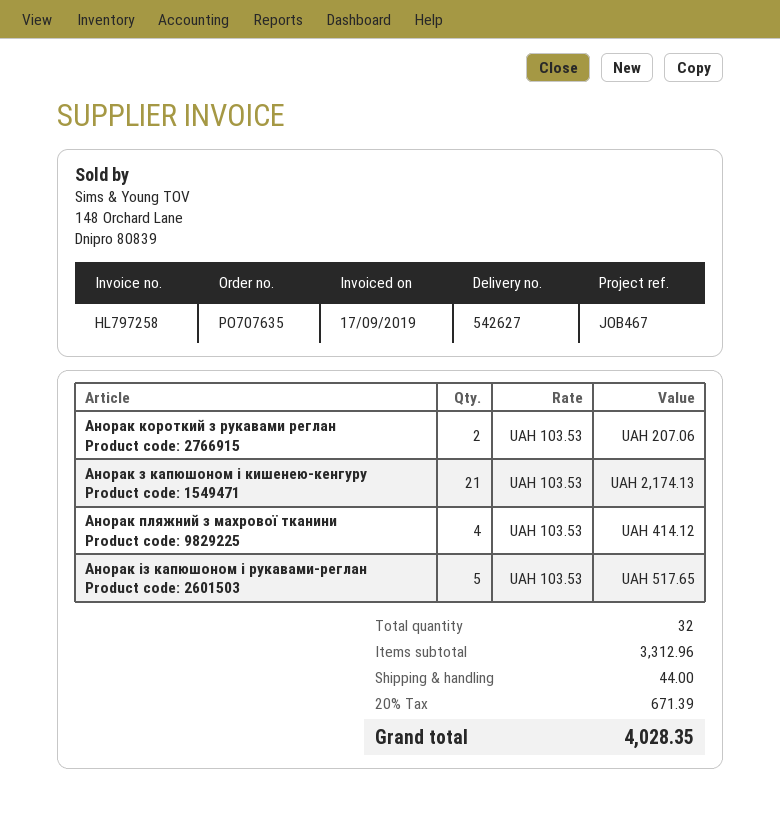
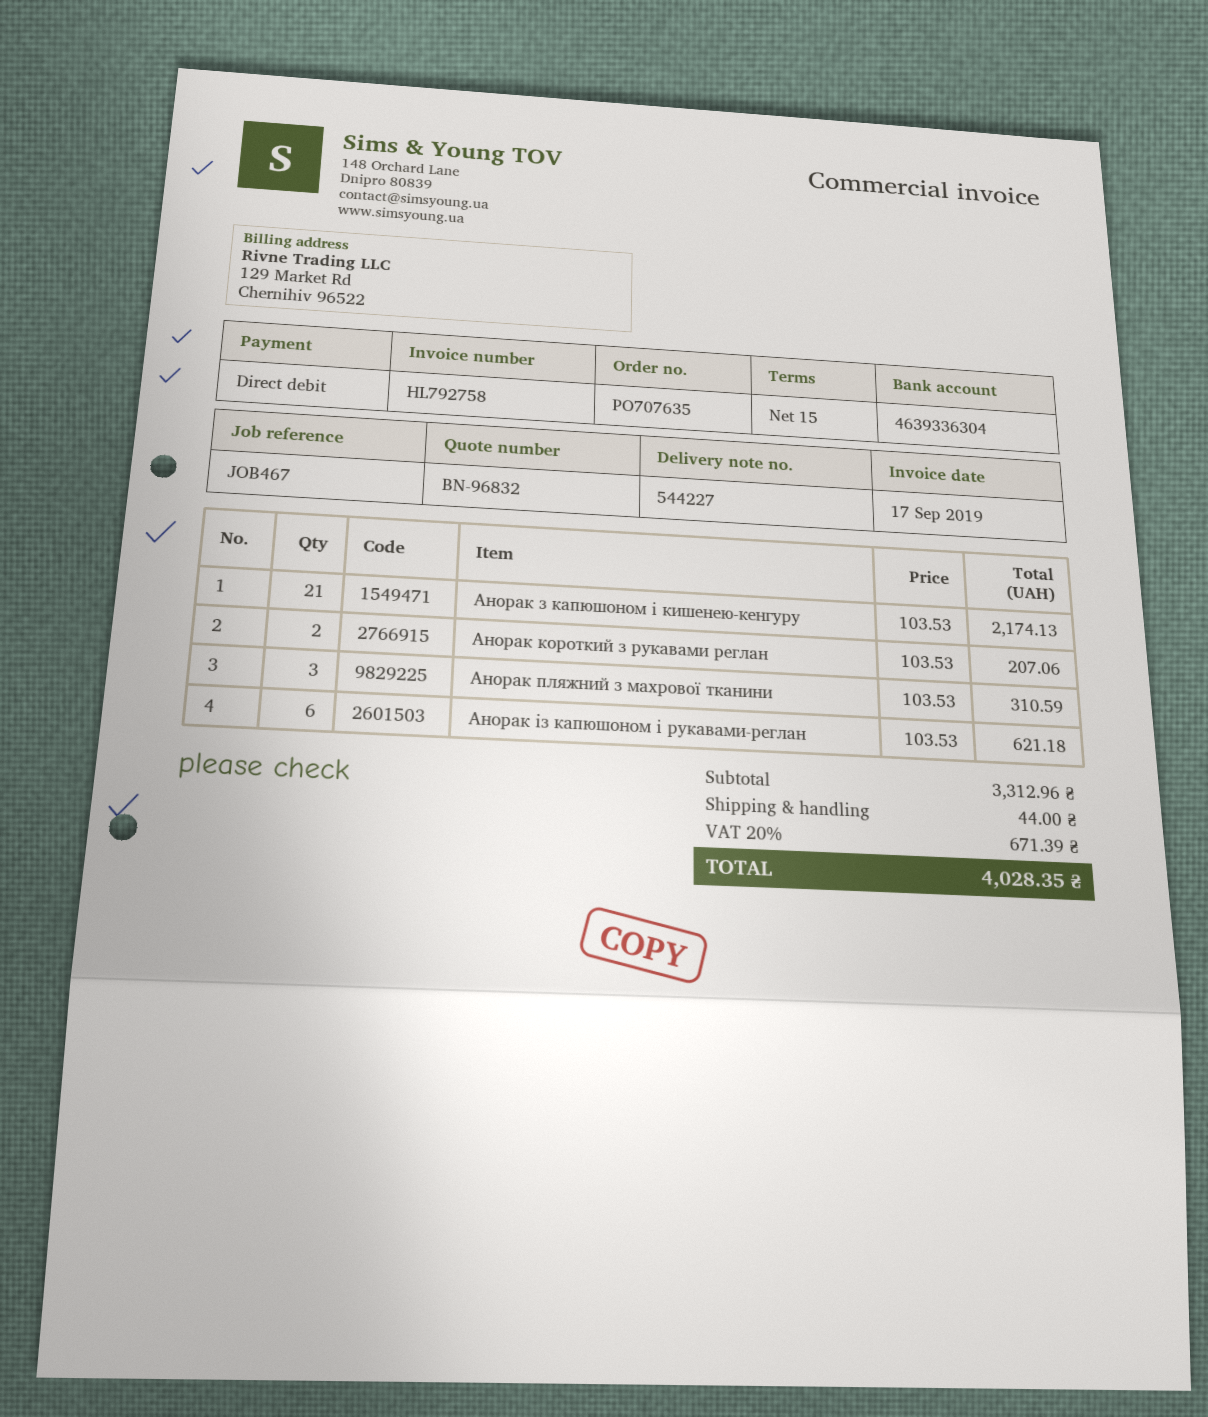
delivery note number: 542627 -> 544227
invoice number: HL797258 -> HL792758
Анорак пляжний з махрової тканини: 4 x 103.53 = 414.12 -> 3 x 103.53 = 310.59
Анорак із капюшоном і рукавами-реглан: 5 x 103.53 = 517.65 -> 6 x 103.53 = 621.18

